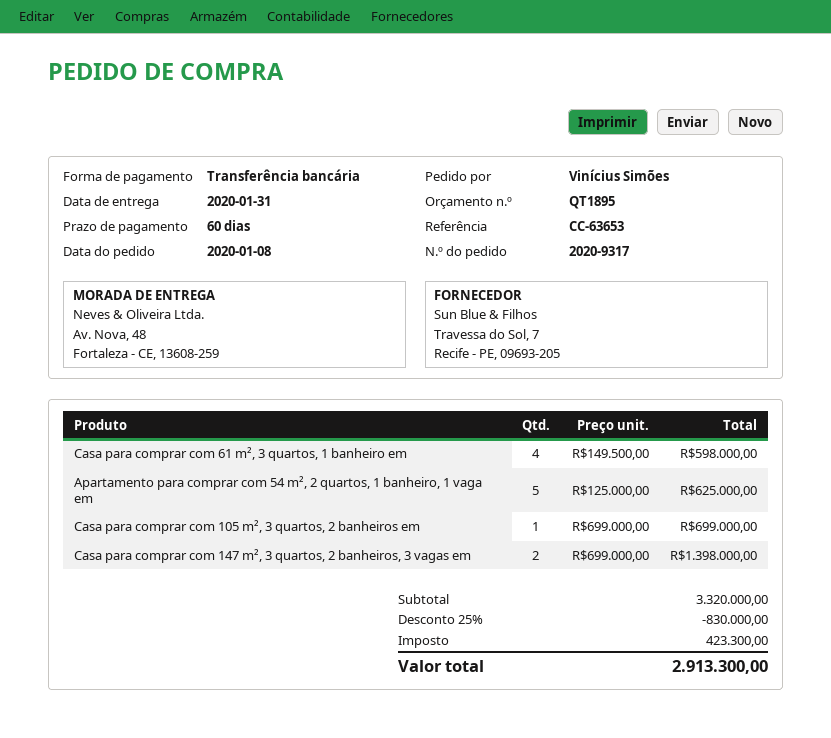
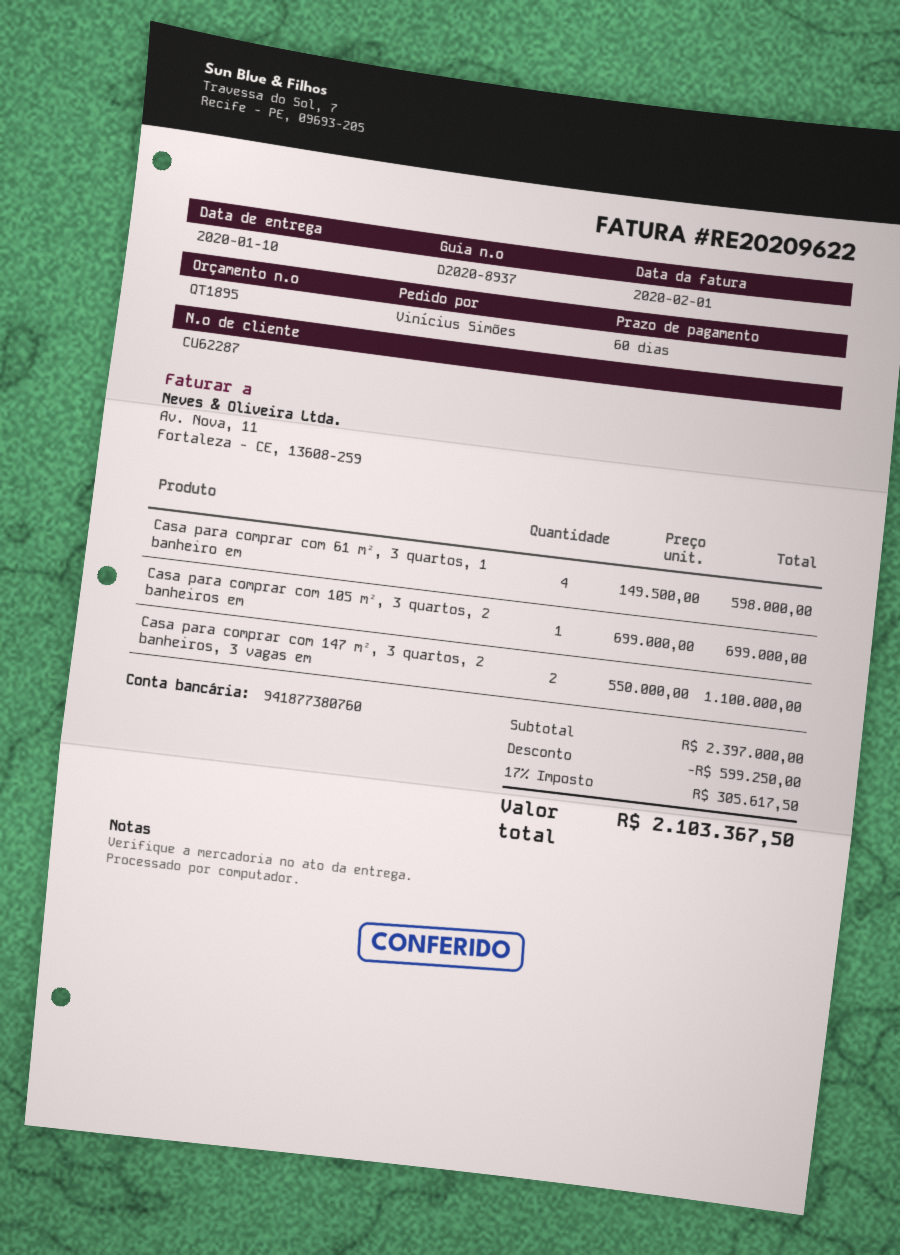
delivery date: 2020-01-31 -> 2020-01-10
Apartamento para comprar com 54 m², 2 quartos, 1 banheiro, 1 vaga em: 5 x 125000.00 = 625000.00 -> none
Casa para comprar com 147 m², 3 quartos, 2 banheiros, 3 vagas em: 2 x 699000.00 = 1398000.00 -> 2 x 550000.00 = 1100000.00
subtotal: 3320000.00 -> 2397000.00
discount: 830000.00 -> 599250.00
tax: 423300.00 -> 305617.50
total: 2913300.00 -> 2103367.50

